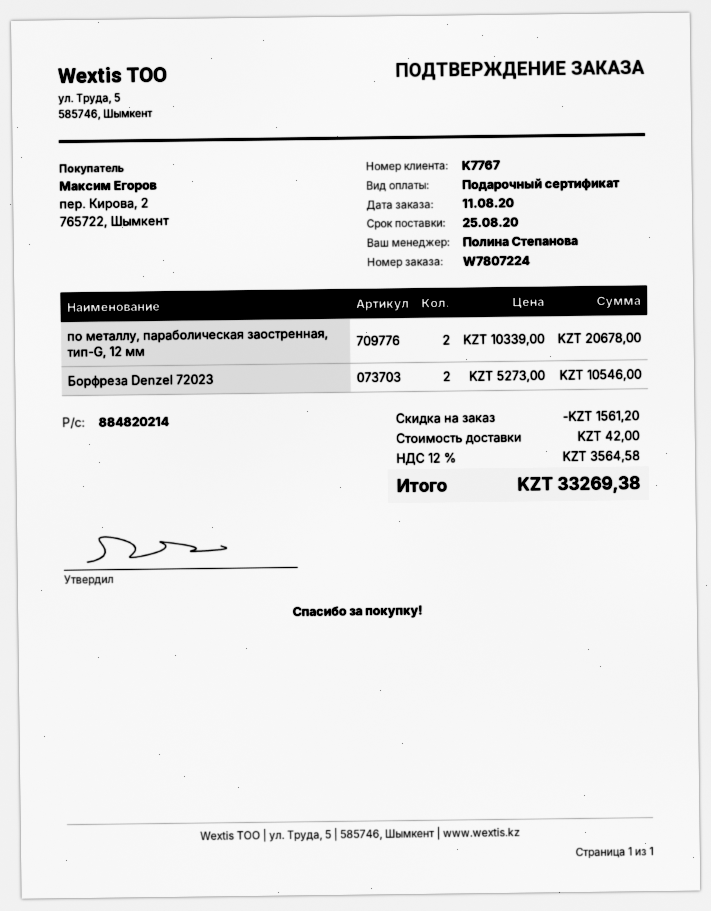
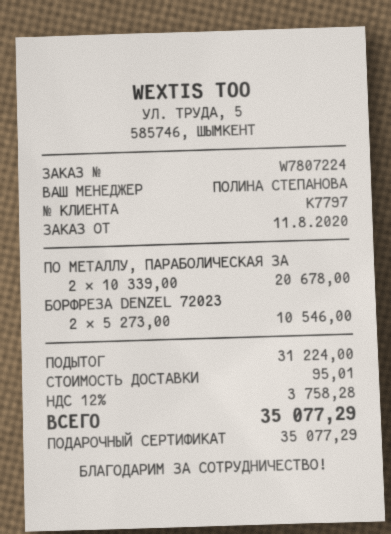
customer number: K7767 -> K7797
discount: 1561.20 -> none
shipping: 42.00 -> 95.01
tax: 12% = 3564.58 -> 12% = 3758.28
total: 33269.38 -> 35077.29

